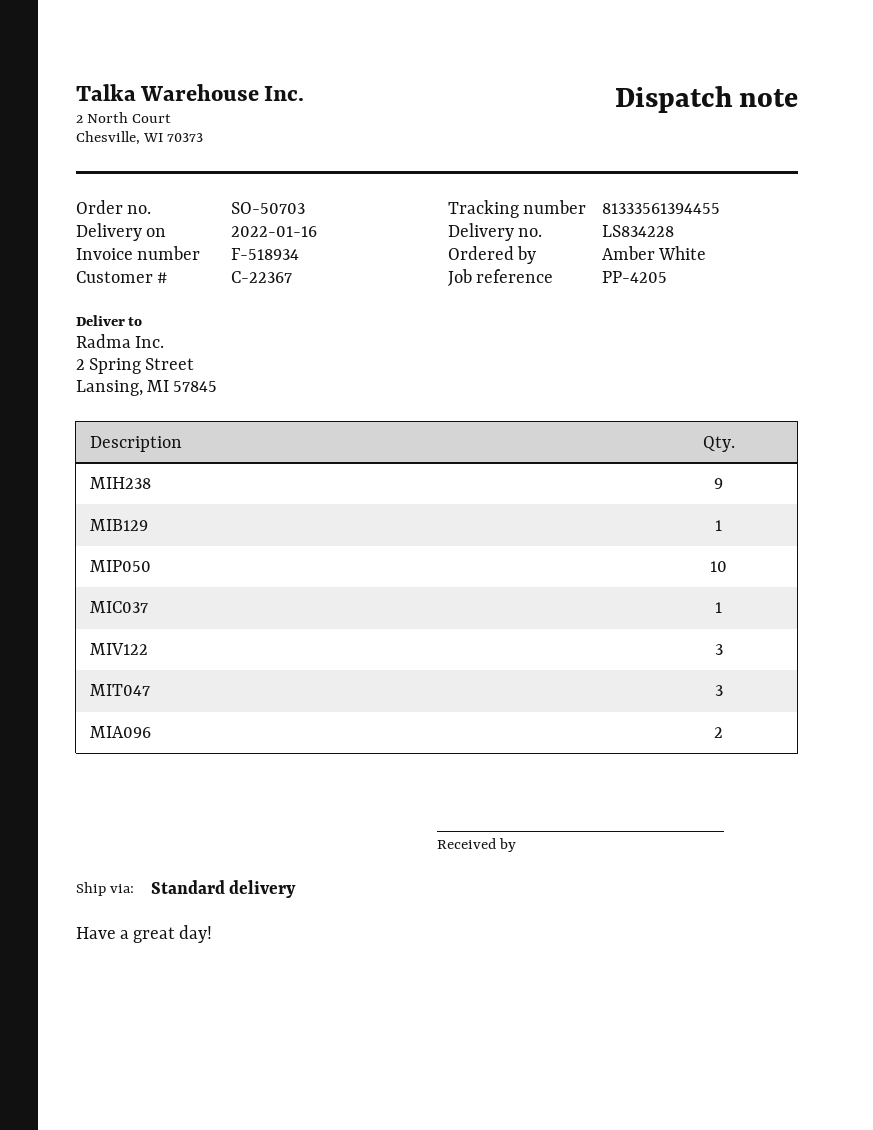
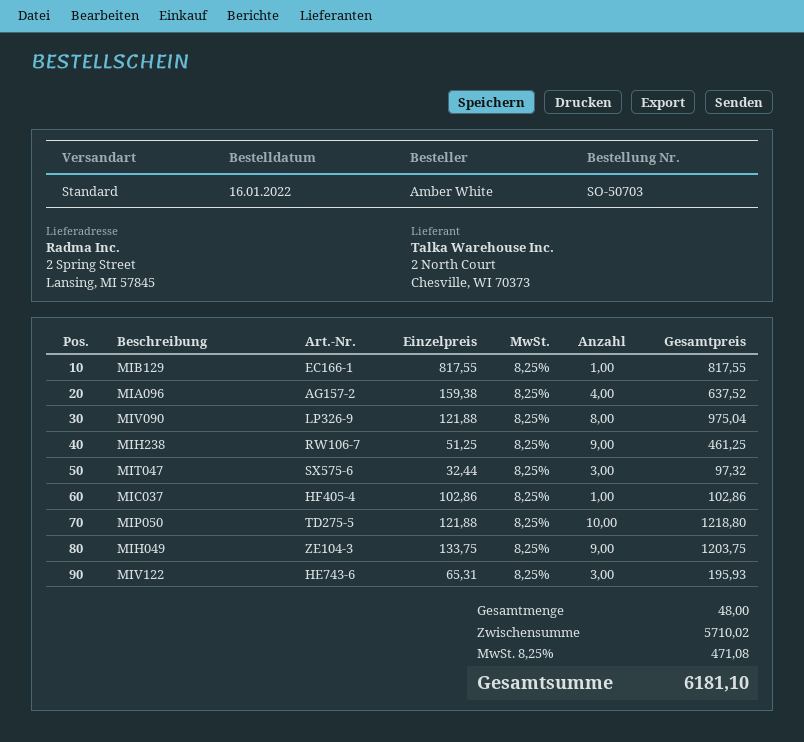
MIA096: 2 -> 4
MIV090: none -> 8
MIH049: none -> 9

